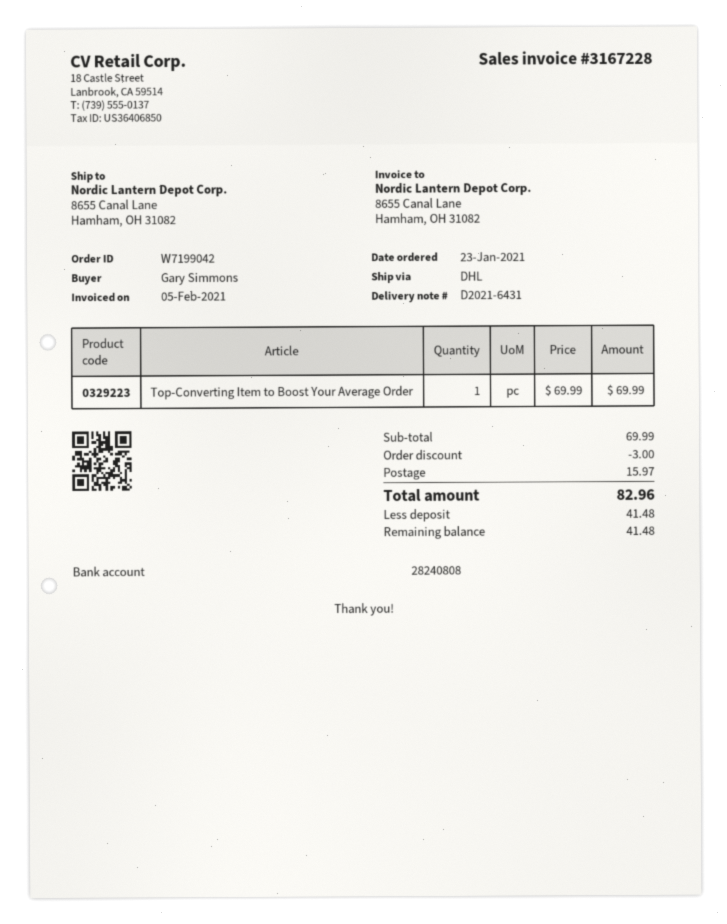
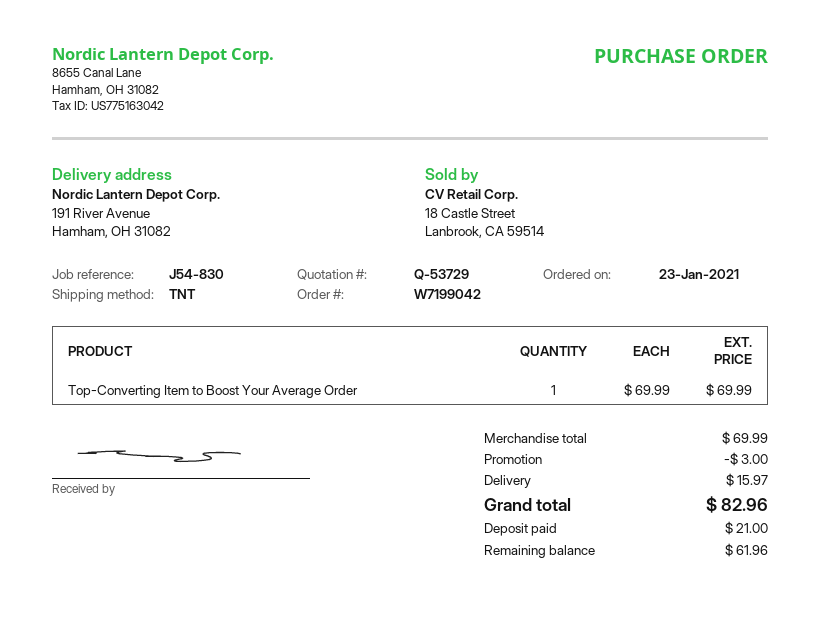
shipping method: DHL -> TNT
ship to: 8655 Canal Lane, Hamham, OH 31082 -> 191 River Avenue, Hamham, OH 31082
deposit: 41.48 -> 21.00
balance: 41.48 -> 61.96

